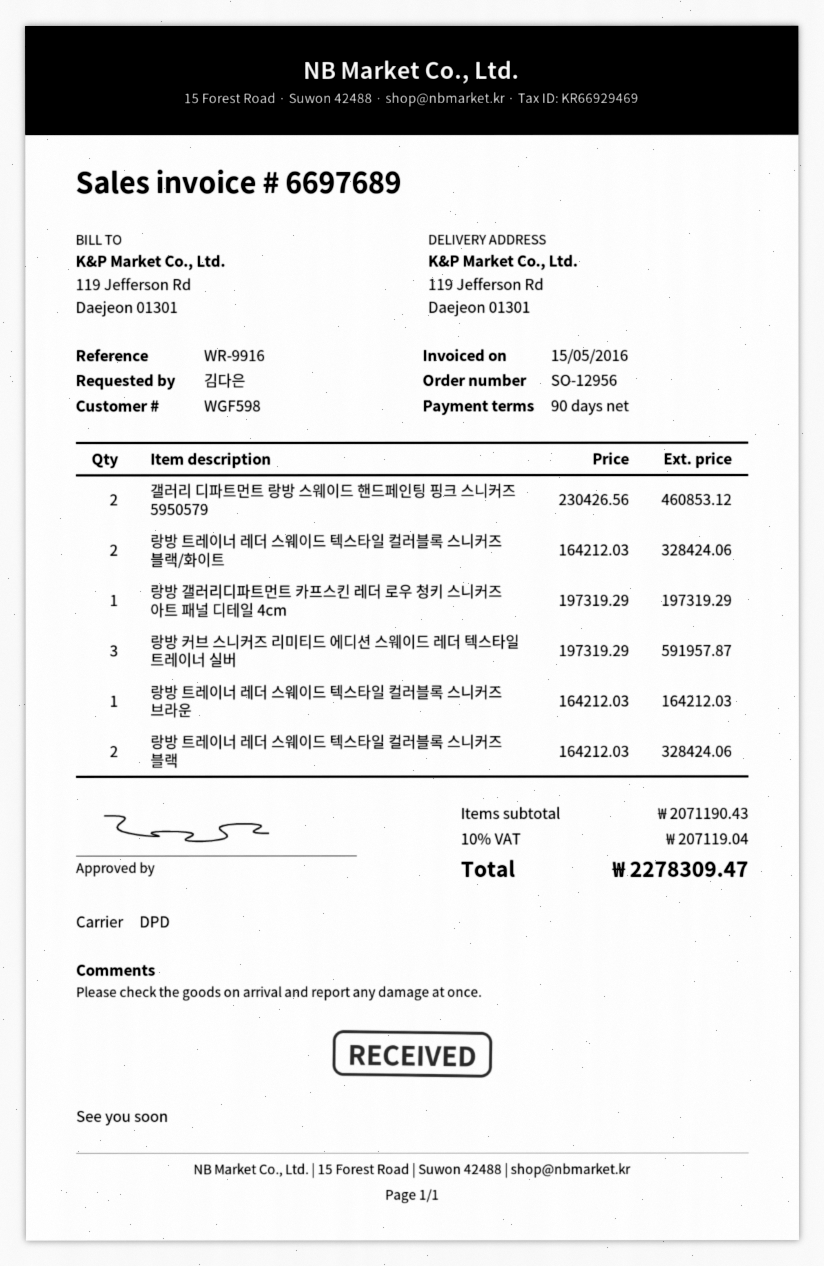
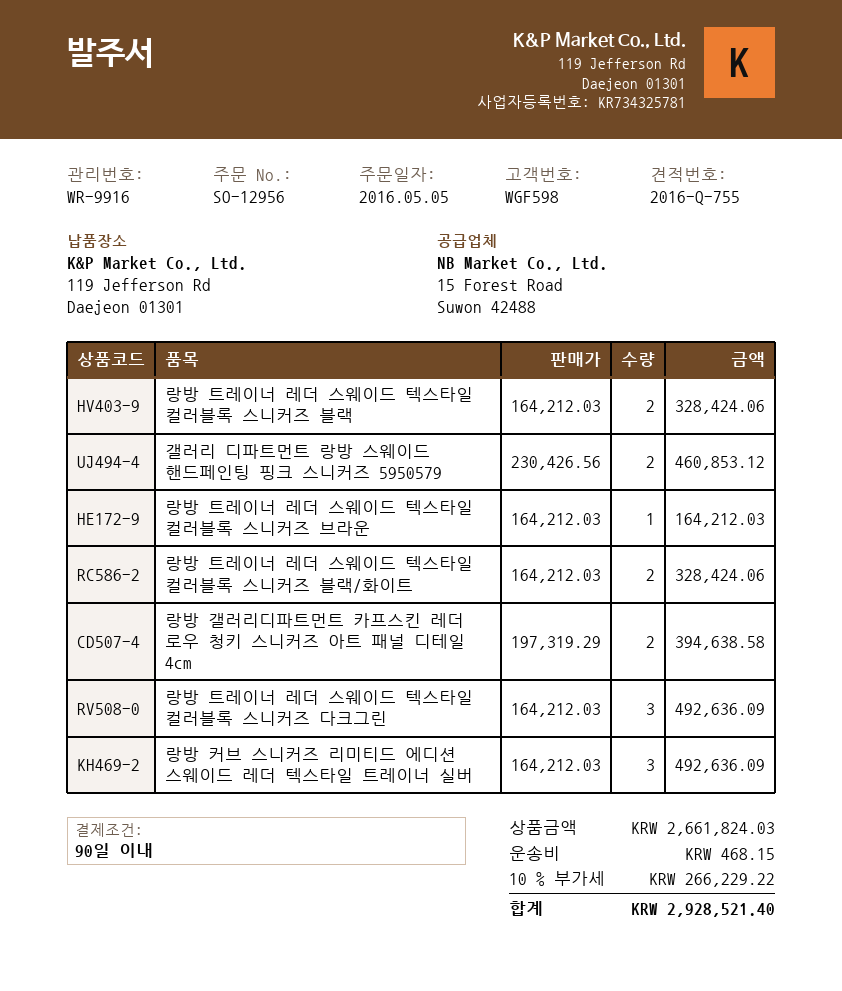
랑방 갤러리디파트먼트 카프스킨 레더 로우 청키 스니커즈 아트 패널 디테일 4cm: 1 x 197319.29 = 197319.29 -> 2 x 197319.29 = 394638.58
랑방 커브 스니커즈 리미티드 에디션 스웨이드 레더 텍스타일 트레이너 실버: 3 x 197319.29 = 591957.87 -> 3 x 164212.03 = 492636.09
랑방 트레이너 레더 스웨이드 텍스타일 컬러블록 스니커즈 다크그린: none -> 3 x 164212.03 = 492636.09
subtotal: 2071190.43 -> 2661824.03
shipping: none -> 468.15
tax: 10% = 207119.04 -> 10% = 266229.22
total: 2278309.47 -> 2928521.40

